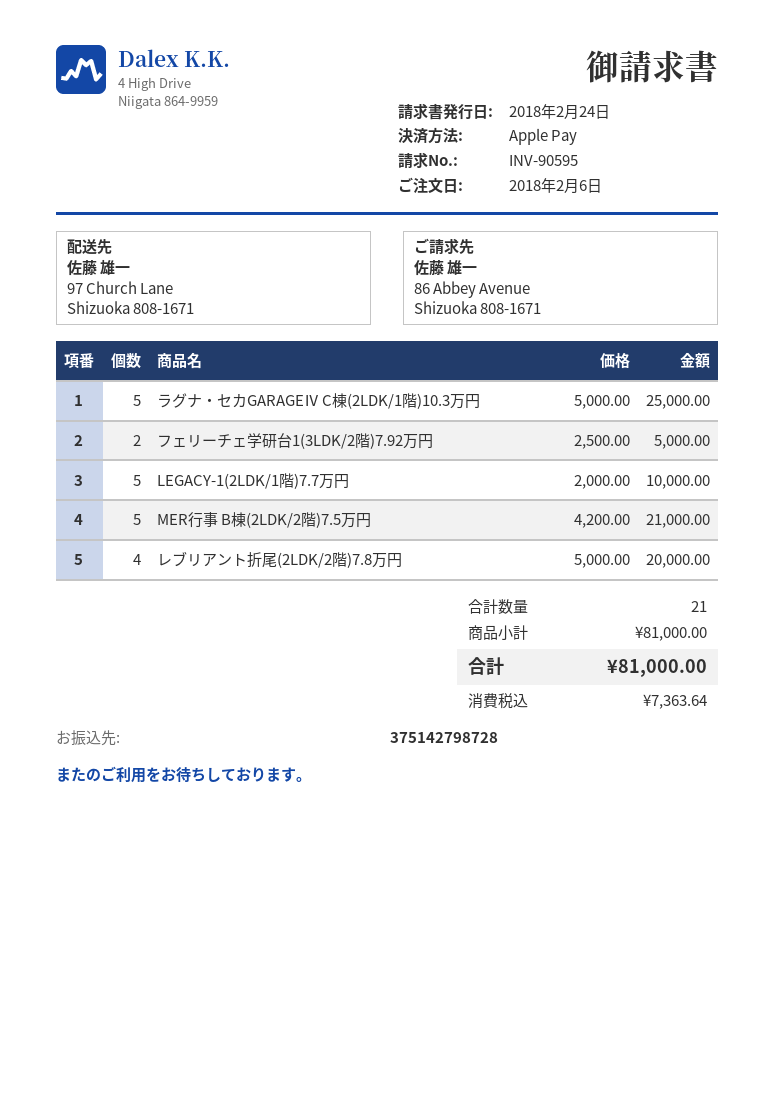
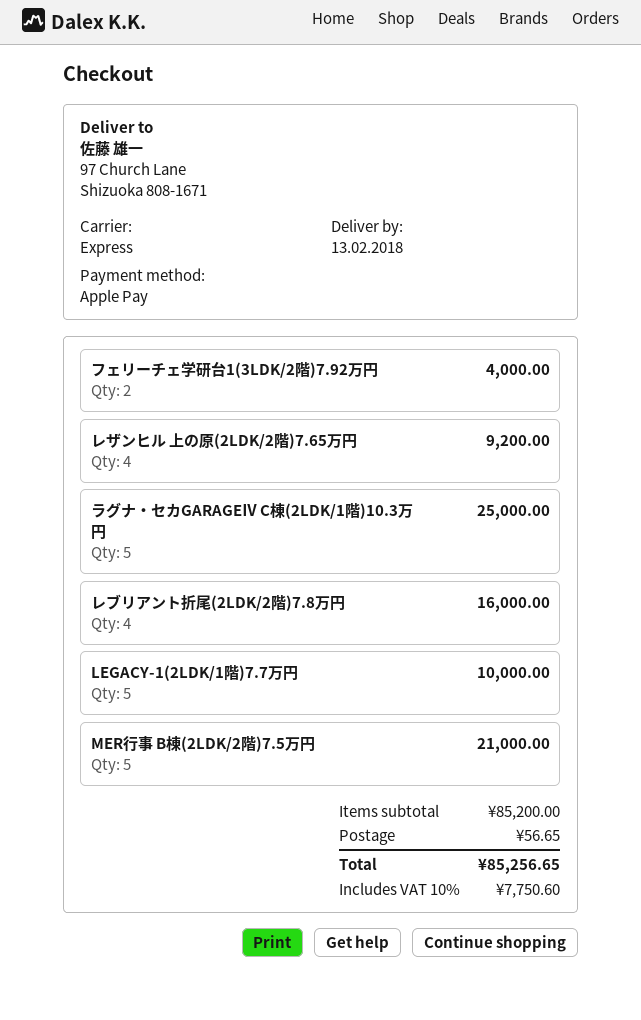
フェリーチェ学研台1(3LDK/2階)7.92万円: 2 for 5000.00 -> 2 for 4000.00
レブリアント折尾(2LDK/2階)7.8万円: 4 for 20000.00 -> 4 for 16000.00
レザンヒル 上の原(2LDK/2階)7.65万円: none -> 4 for 9200.00
subtotal: 81000.00 -> 85200.00
shipping: none -> 56.65
tax: 7363.64 -> 7750.60
total: 81000.00 -> 85256.65

